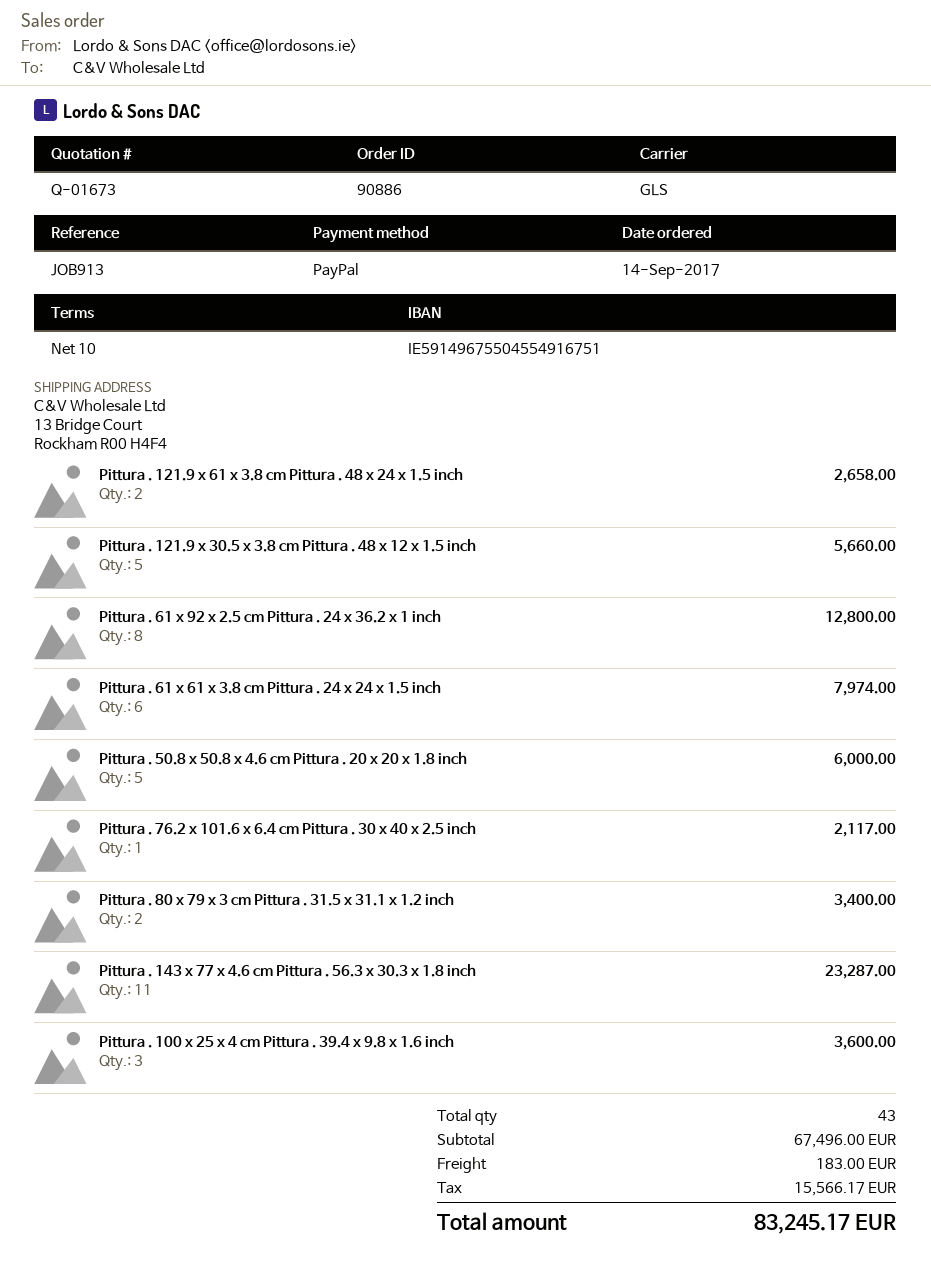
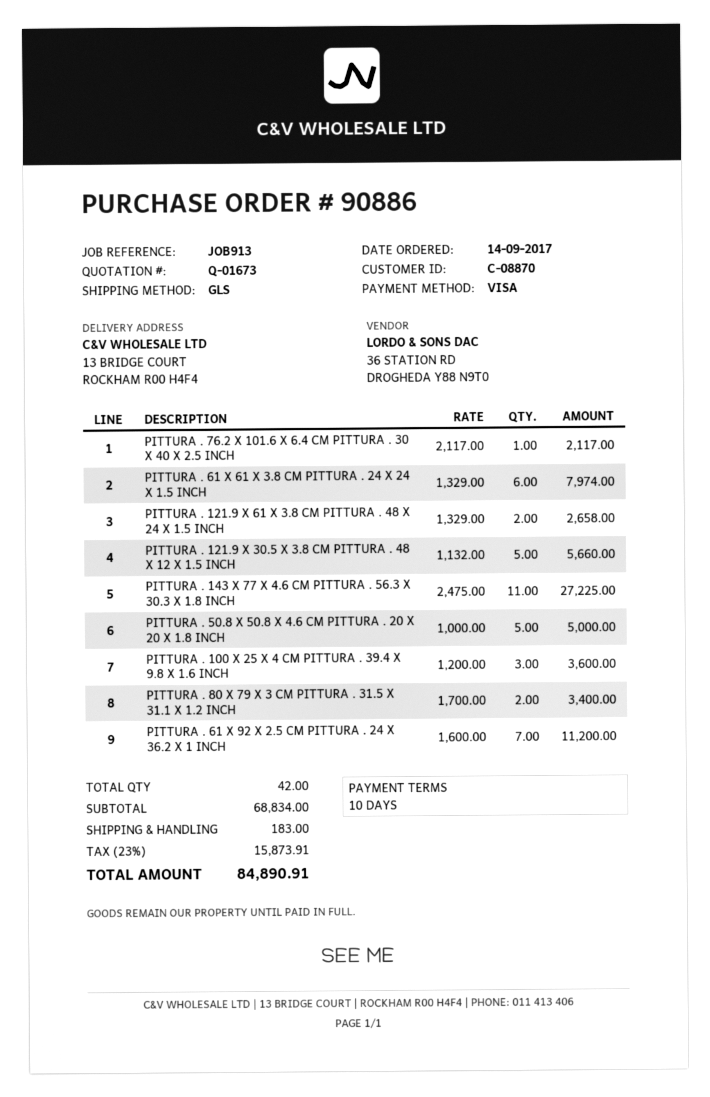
payment method: PayPal -> Visa
Pittura . 61 x 92 x 2.5 cm Pittura . 24 x 36.2 x 1 inch: 8 for 12800.00 -> 7 for 11200.00
Pittura . 50.8 x 50.8 x 4.6 cm Pittura . 20 x 20 x 1.8 inch: 5 for 6000.00 -> 5 for 5000.00
Pittura . 143 x 77 x 4.6 cm Pittura . 56.3 x 30.3 x 1.8 inch: 11 for 23287.00 -> 11 for 27225.00
total quantity: 43 -> 42
subtotal: 67496.00 -> 68834.00
tax: 15566.17 -> 15873.91
total: 83245.17 -> 84890.91

